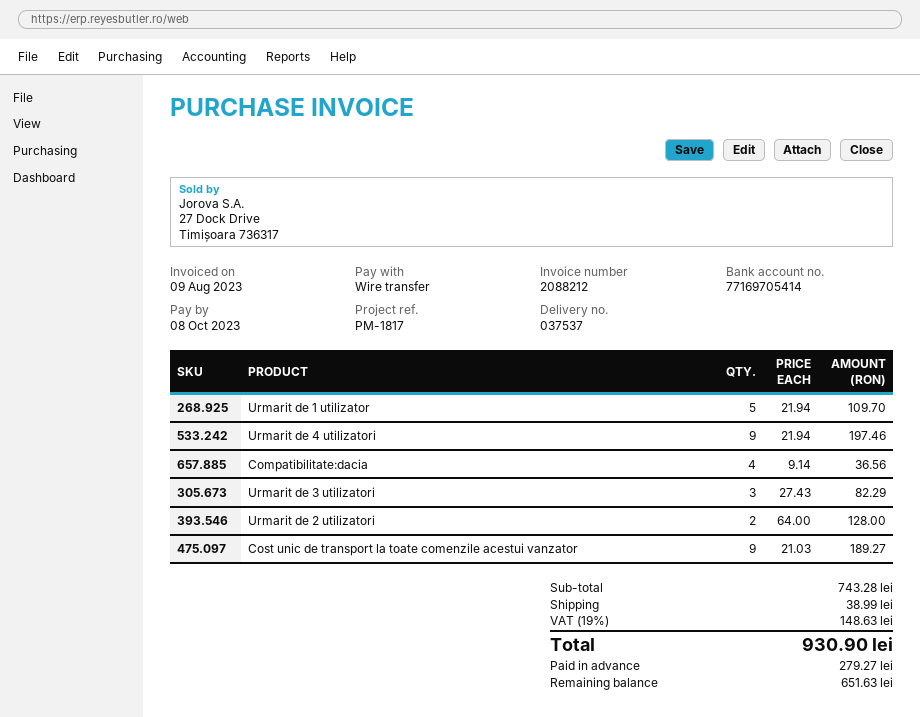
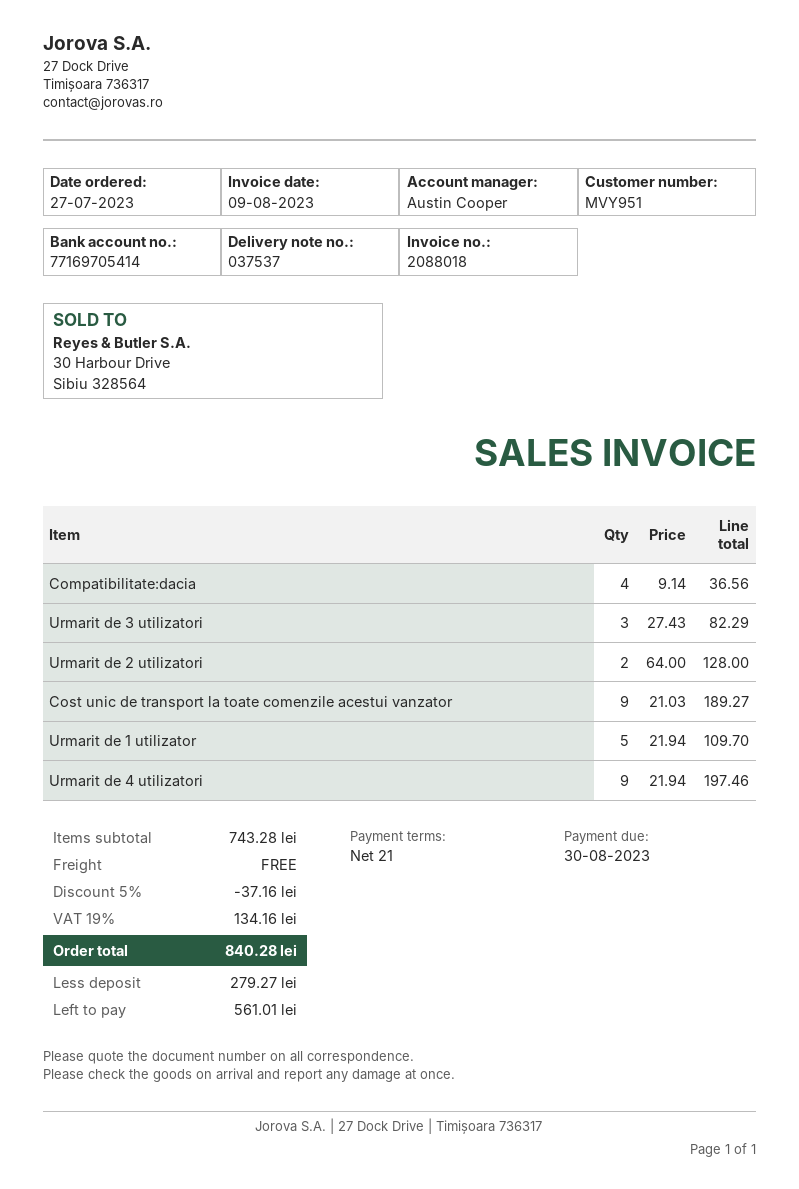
invoice number: 2088212 -> 2088018
due date: 2023-10-08 -> 2023-08-30
discount: none -> 5% = 37.16
shipping: 38.99 -> 0.00
tax: 19% = 148.63 -> 19% = 134.16
total: 930.90 -> 840.28
balance: 651.63 -> 561.01

